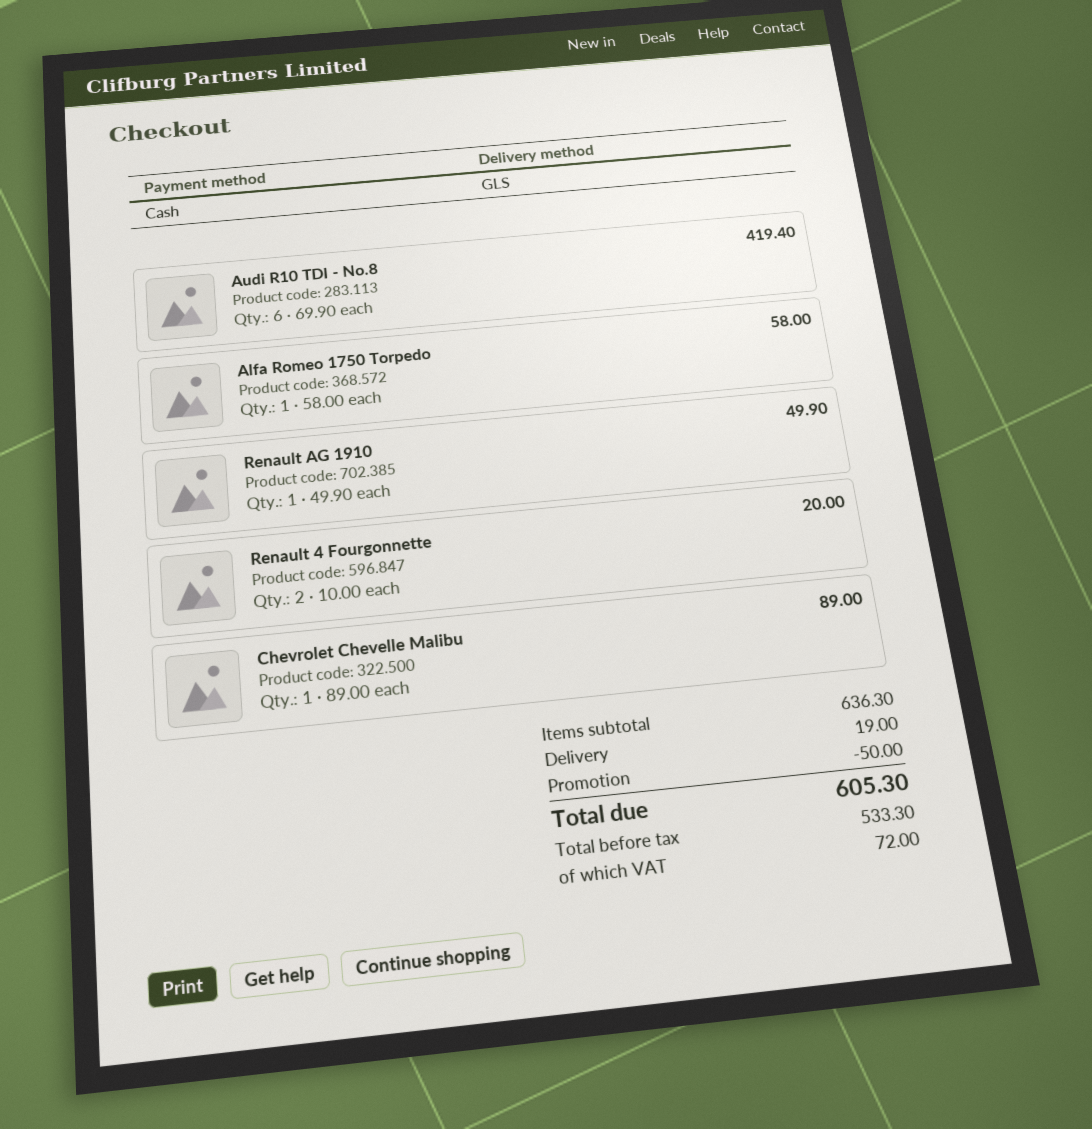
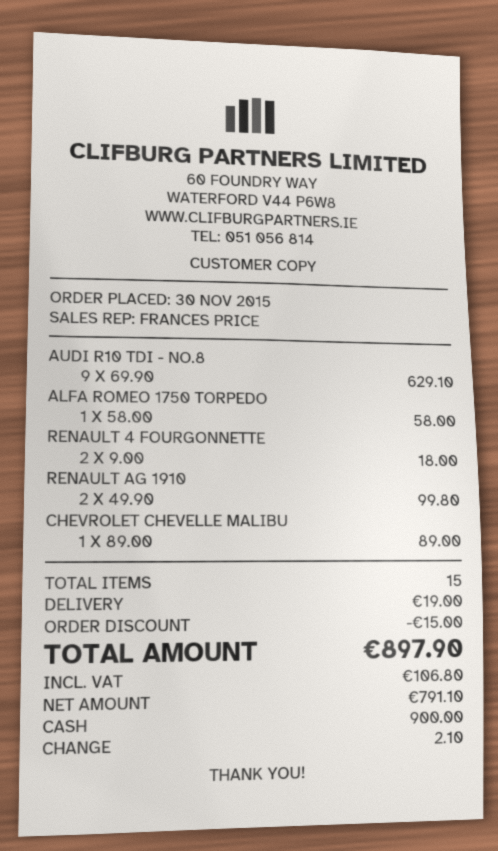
Audi R10 TDI - No.8: 6 x 69.90 = 419.40 -> 9 x 69.90 = 629.10
Renault AG 1910: 1 x 49.90 = 49.90 -> 2 x 49.90 = 99.80
Renault 4 Fourgonnette: 2 x 10.00 = 20.00 -> 2 x 9.00 = 18.00
discount: 50.00 -> 15.00
net: 533.30 -> 791.10
tax: 72.00 -> 106.80
total: 605.30 -> 897.90

